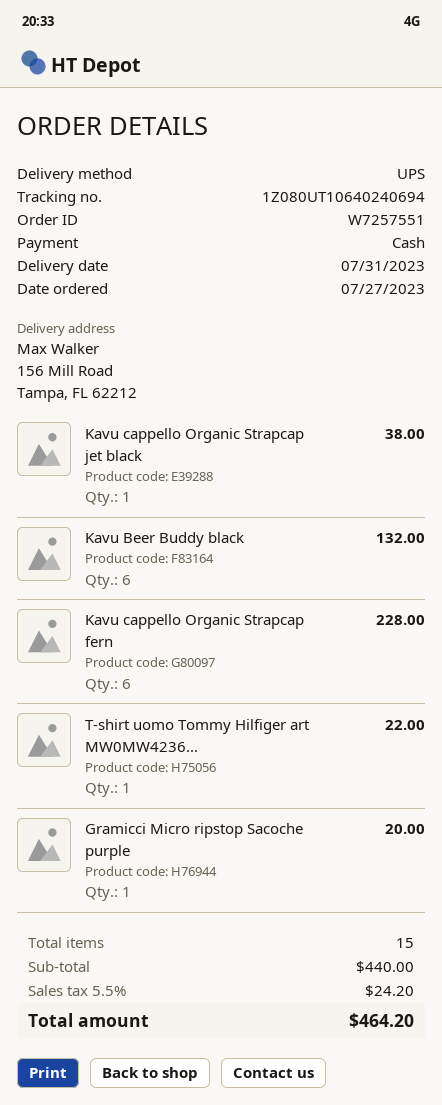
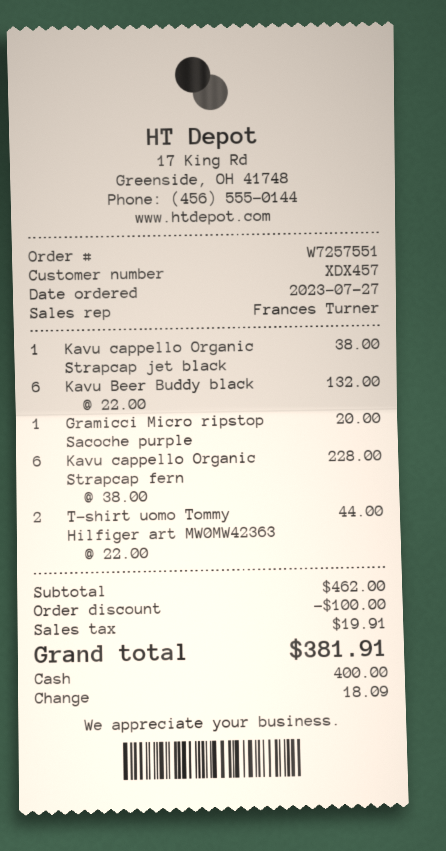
T-shirt uomo Tommy Hilfiger art MW0MW4236...: 1 for 22.00 -> 2 for 44.00
subtotal: 440.00 -> 462.00
discount: none -> 100.00
tax: 24.20 -> 19.91
total: 464.20 -> 381.91

